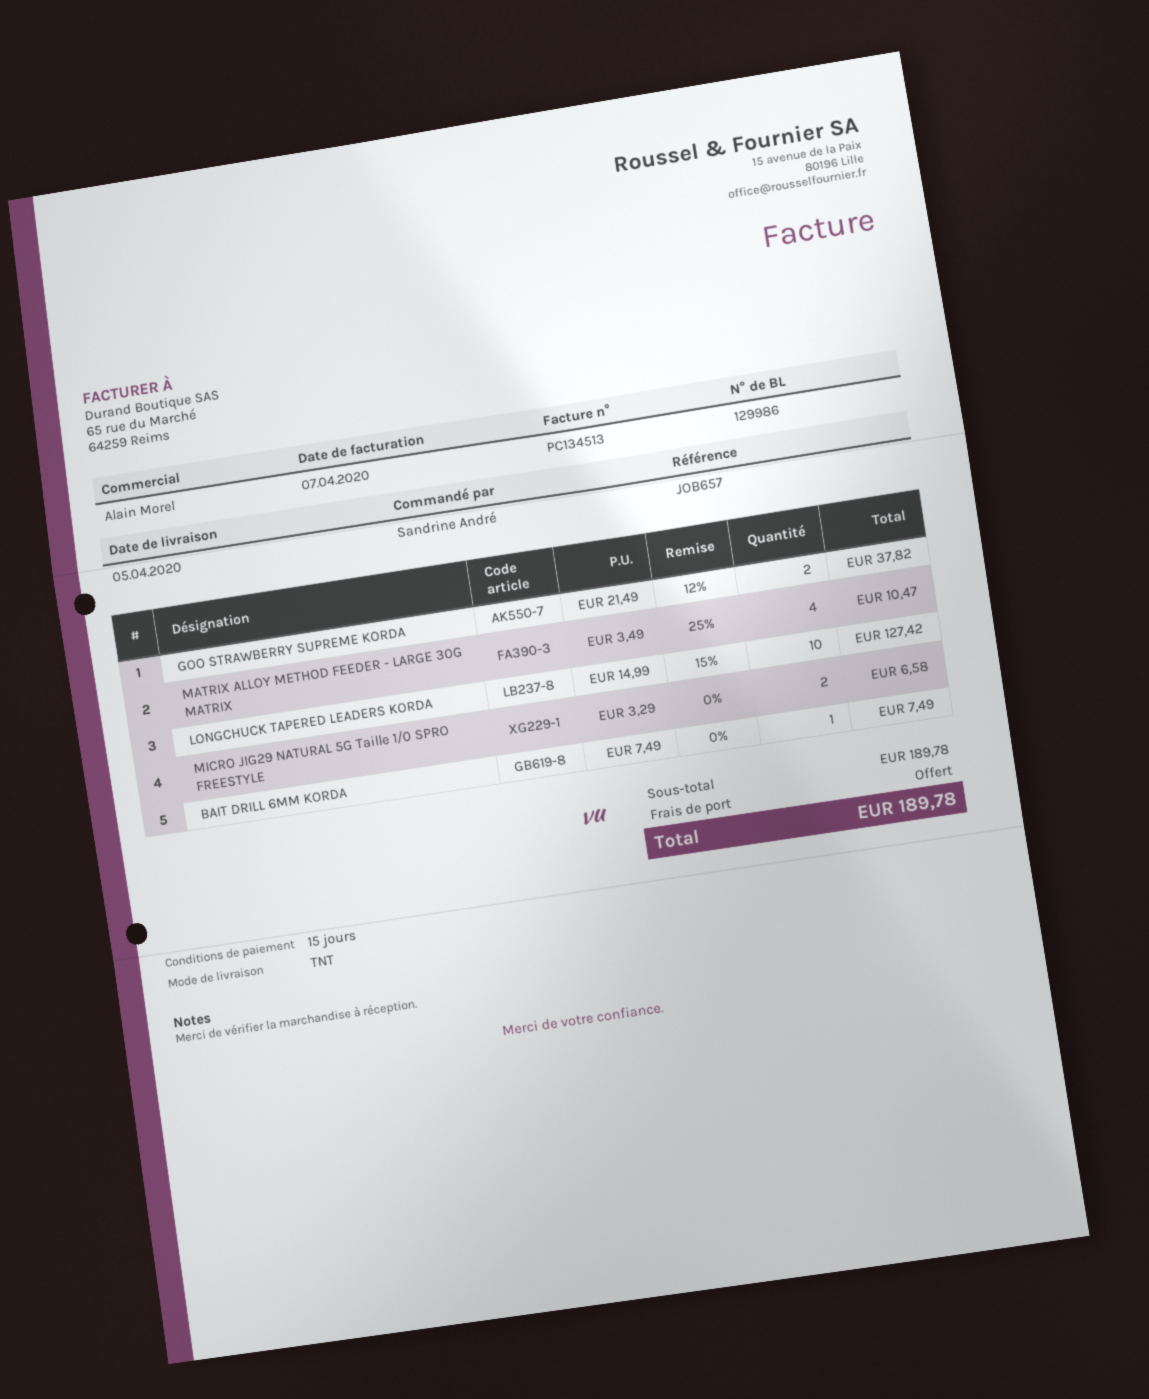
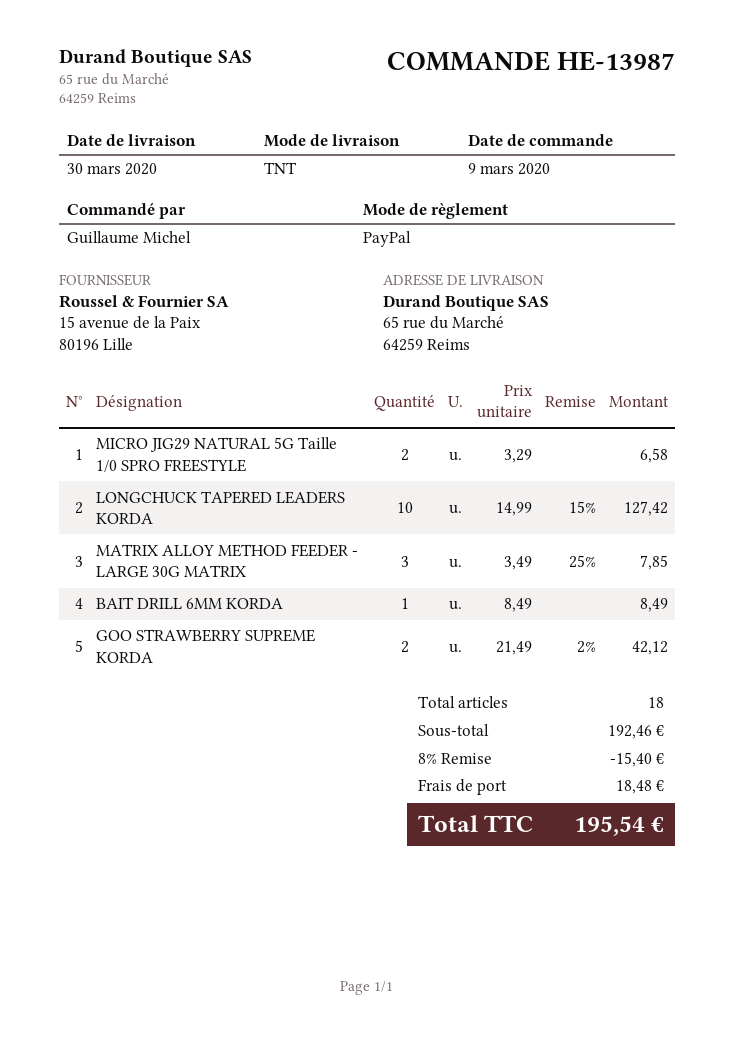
delivery date: 2020-04-05 -> 2020-03-30
ordered by: Sandrine André -> Guillaume Michel
GOO STRAWBERRY SUPREME KORDA: 2 x 21.49 - 12% = 37.82 -> 2 x 21.49 - 2% = 42.12
MATRIX ALLOY METHOD FEEDER - LARGE 30G MATRIX: 4 x 3.49 - 25% = 10.47 -> 3 x 3.49 - 25% = 7.85
BAIT DRILL 6MM KORDA: 1 x 7.49 = 7.49 -> 1 x 8.49 = 8.49
subtotal: 189.78 -> 192.46
discount: none -> 8% = 15.40
shipping: 0.00 -> 18.48
total: 189.78 -> 195.54

